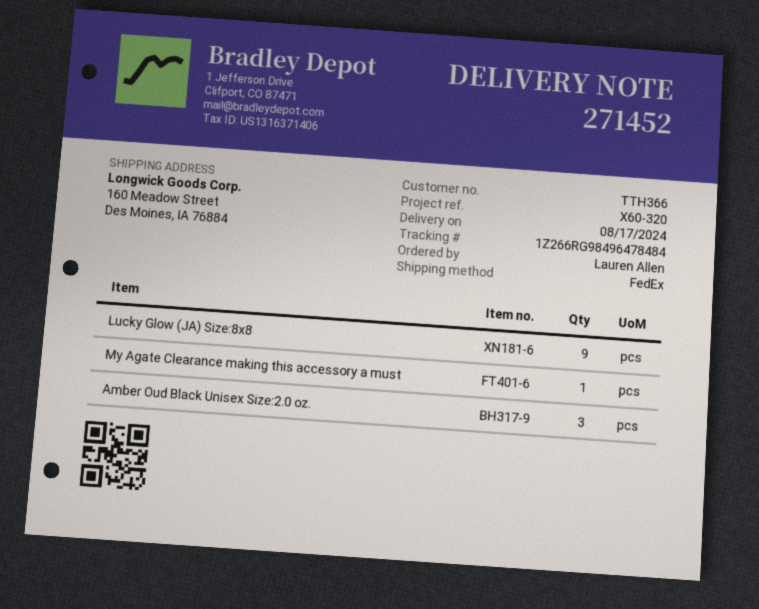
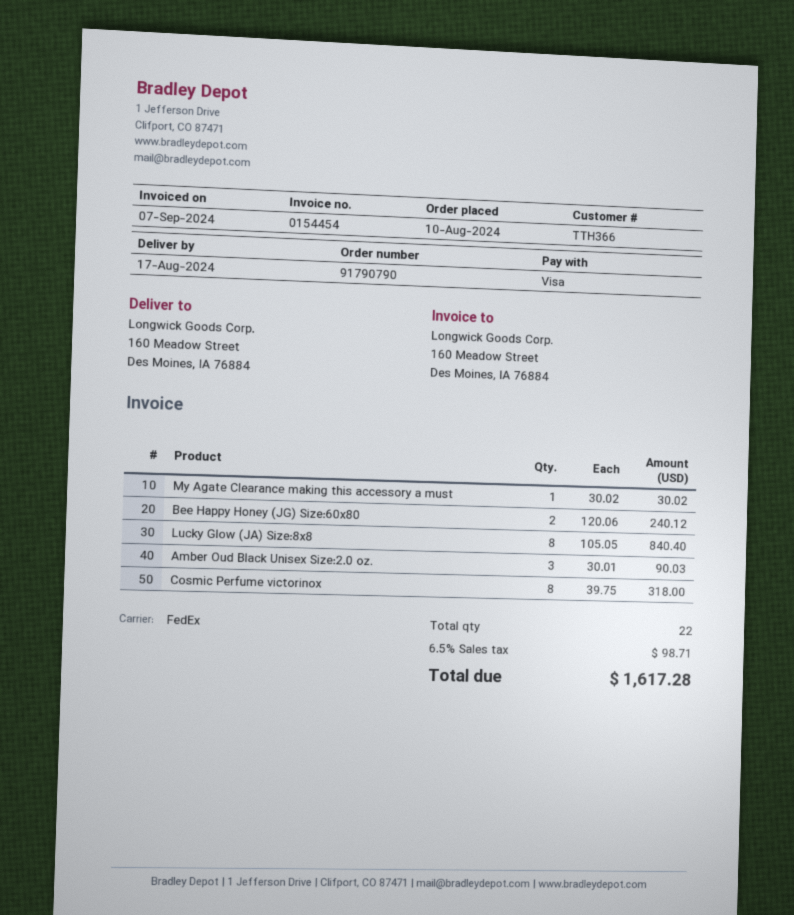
Lucky Glow (JA) Size:8x8: 9 -> 8
Bee Happy Honey (JG) Size:60x80: none -> 2
Cosmic Perfume victorinox: none -> 8

